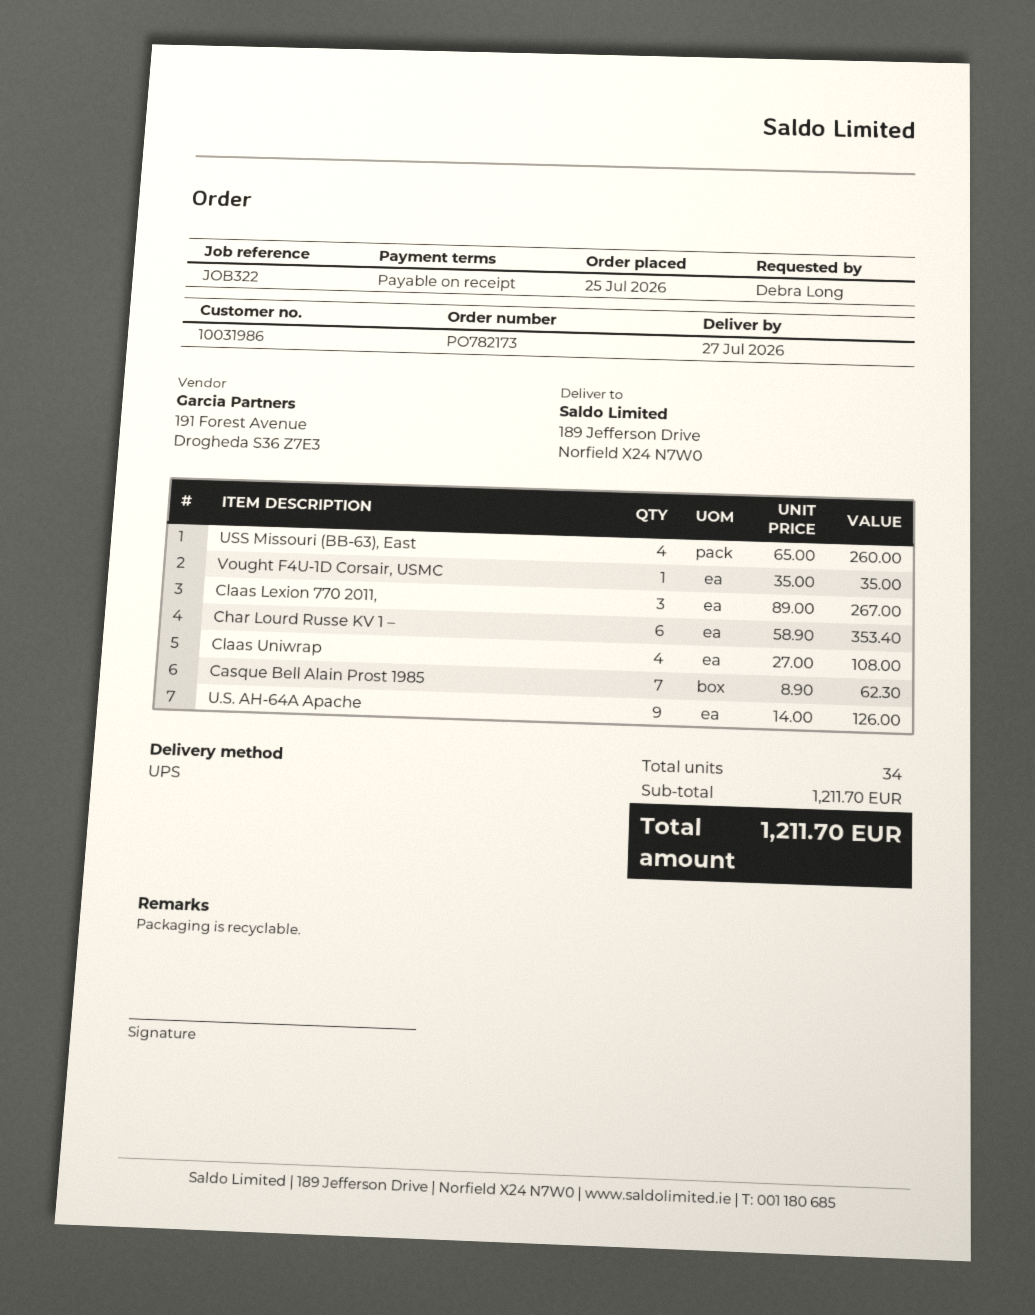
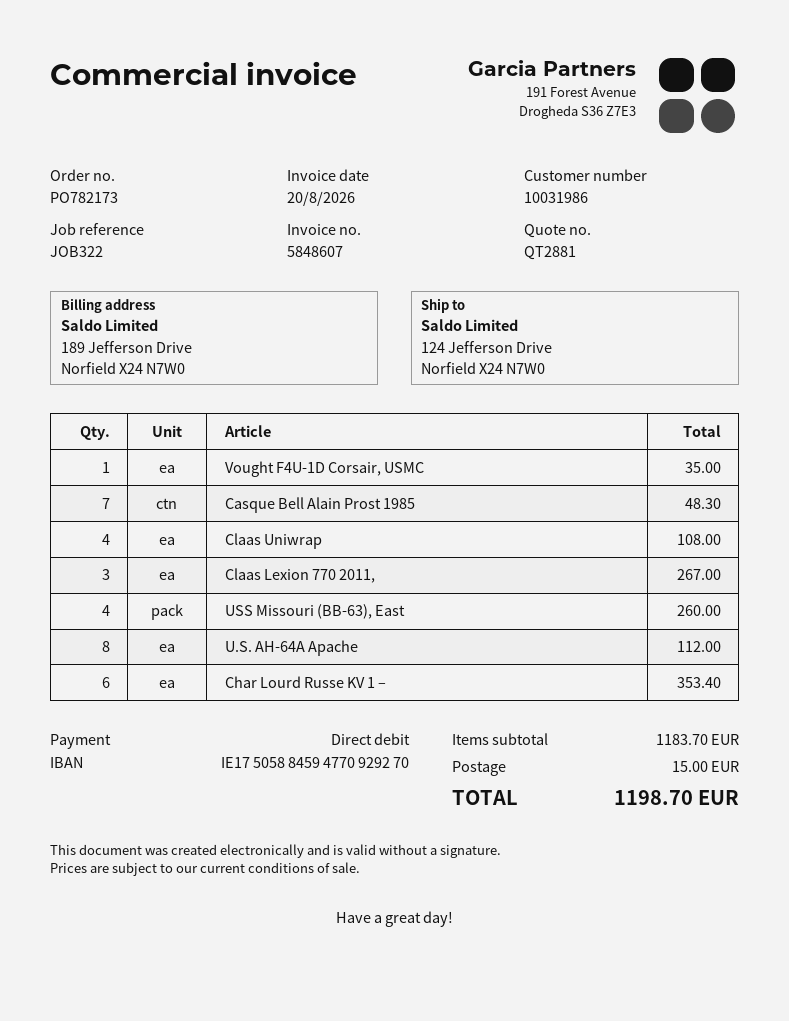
ship to: 189 Jefferson Drive, Norfield X24 N7W0 -> 124 Jefferson Drive, Norfield X24 N7W0
Casque Bell Alain Prost 1985: 7 for 62.30 -> 7 for 48.30
U.S. AH-64A Apache: 9 for 126.00 -> 8 for 112.00
subtotal: 1211.70 -> 1183.70
shipping: none -> 15.00
total: 1211.70 -> 1198.70

